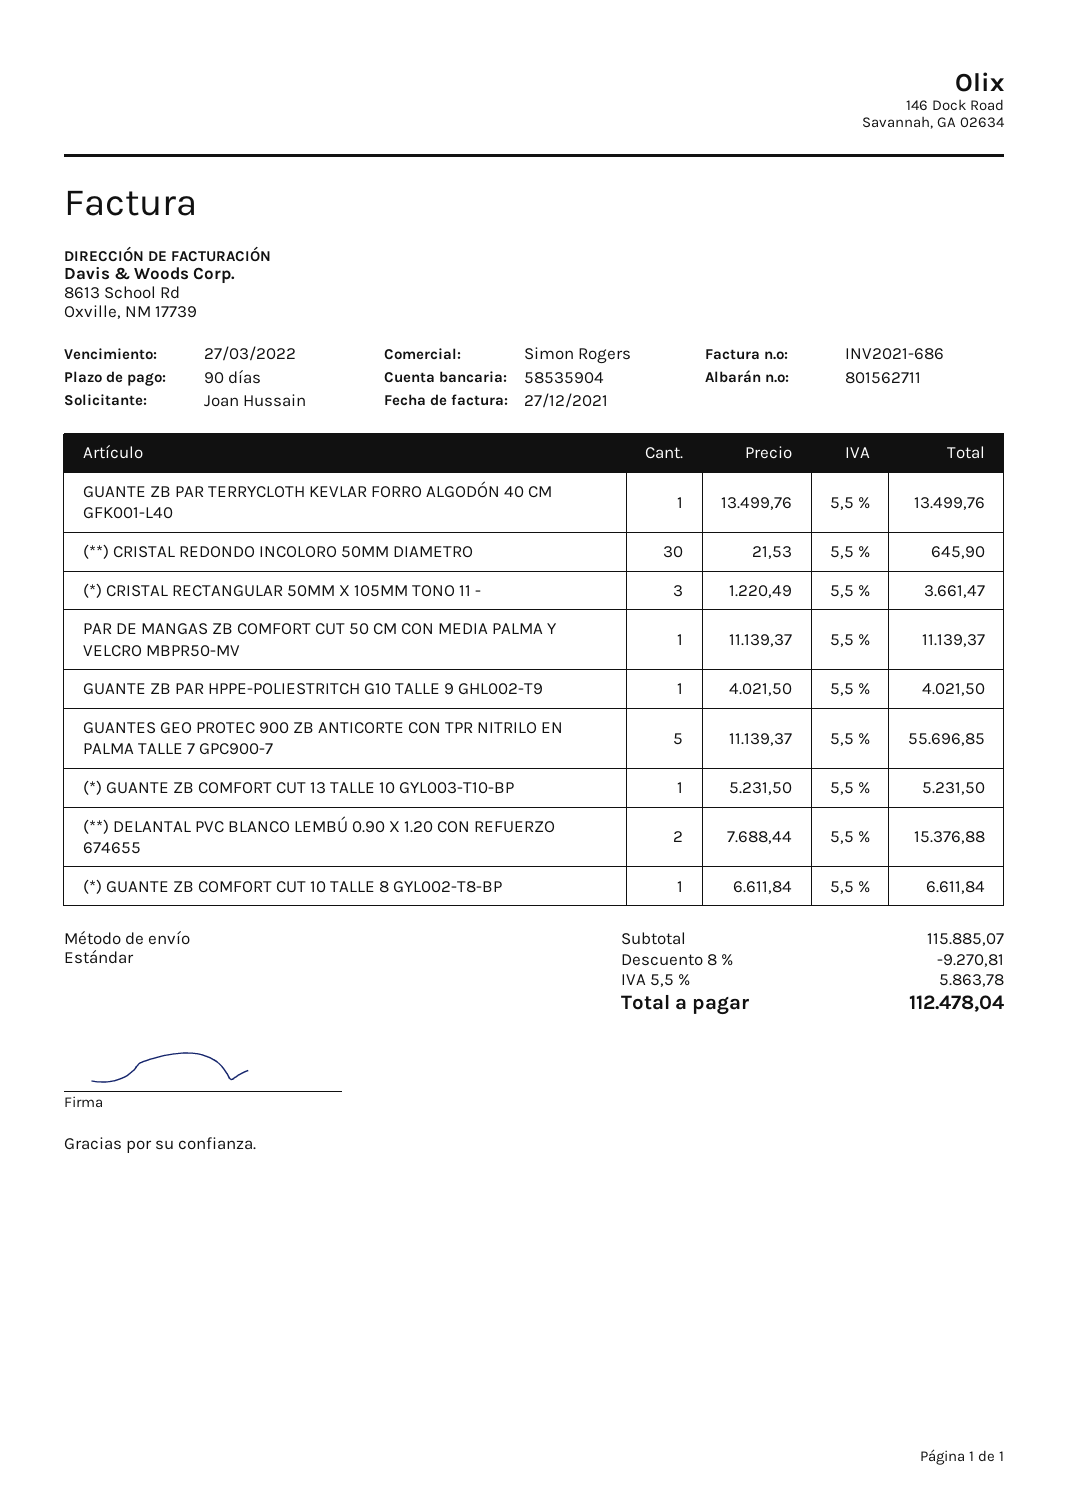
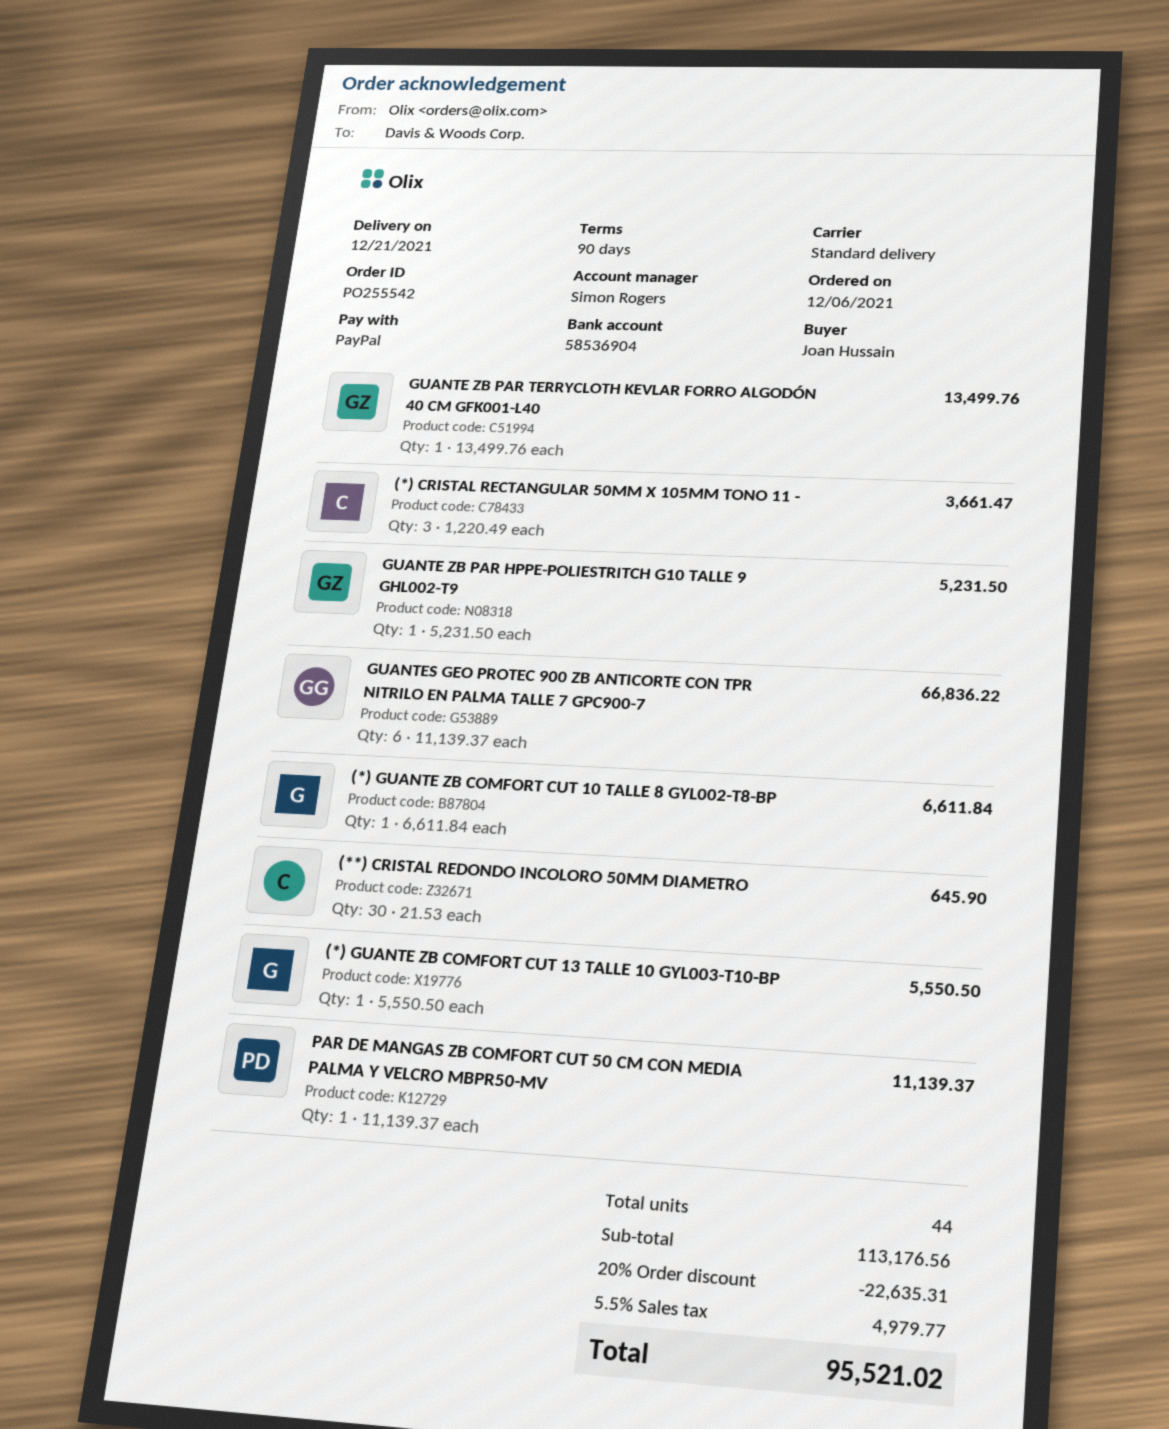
bank account: 58535904 -> 58536904
GUANTE ZB PAR HPPE-POLIESTRITCH G10 TALLE 9 GHL002-T9: 1 x 4021.50 = 4021.50 -> 1 x 5231.50 = 5231.50
GUANTES GEO PROTEC 900 ZB ANTICORTE CON TPR NITRILO EN PALMA TALLE 7 GPC900-7: 5 x 11139.37 = 55696.85 -> 6 x 11139.37 = 66836.22
(*) GUANTE ZB COMFORT CUT 13 TALLE 10 GYL003-T10-BP: 1 x 5231.50 = 5231.50 -> 1 x 5550.50 = 5550.50
(**) DELANTAL PVC BLANCO LEMBÚ 0.90 X 1.20 CON REFUERZO 674655: 2 x 7688.44 = 15376.88 -> none
subtotal: 115885.07 -> 113176.56
discount: 8% = 9270.81 -> 20% = 22635.31
tax: 5.5% = 5863.78 -> 5.5% = 4979.77
total: 112478.04 -> 95521.02

